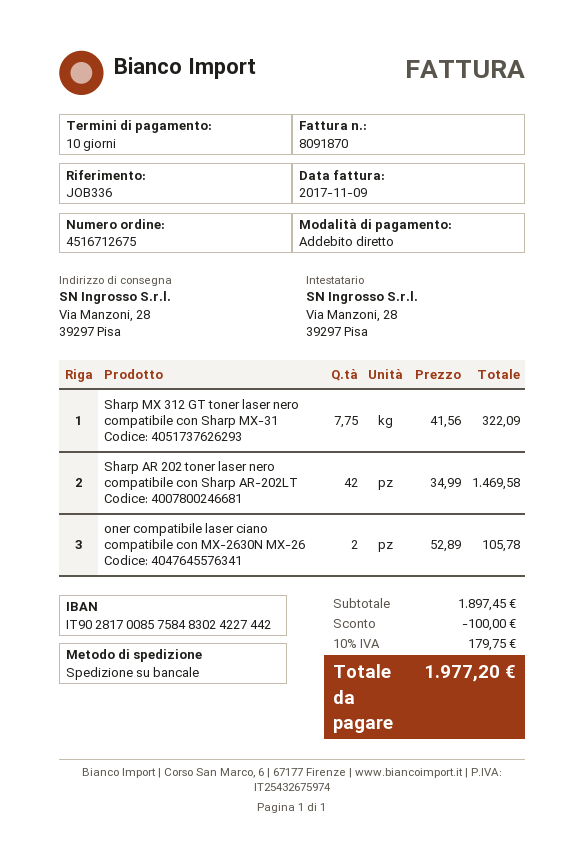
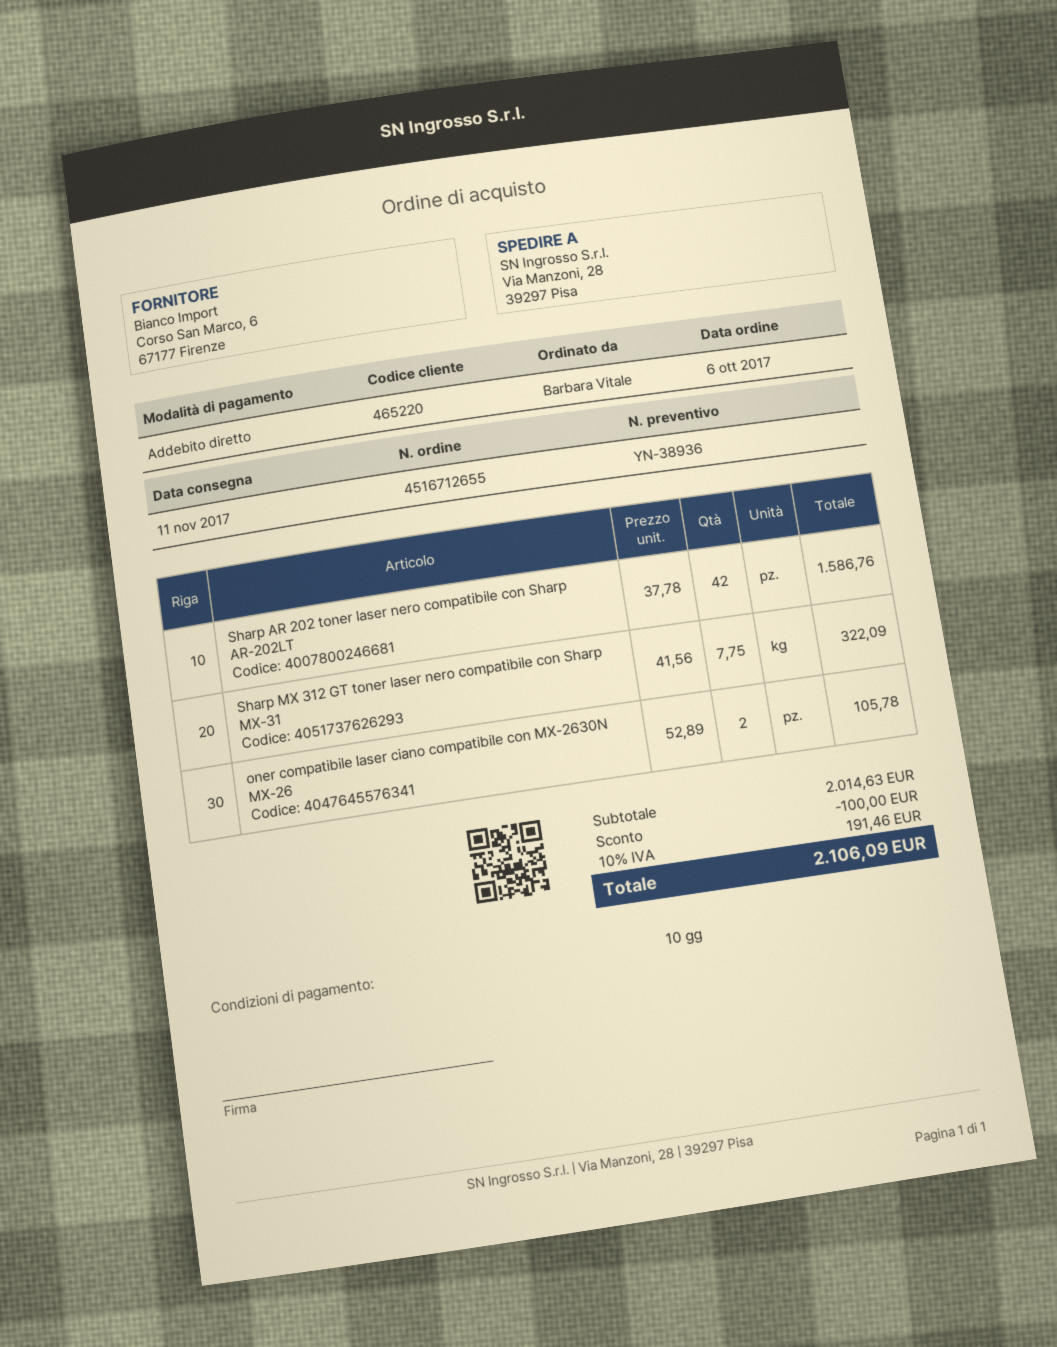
order number: 4516712675 -> 4516712655
Sharp AR 202 toner laser nero compatibile con Sharp AR-202LT: 42 x 34.99 = 1469.58 -> 42 x 37.78 = 1586.76
subtotal: 1897.45 -> 2014.63
tax: 10% = 179.75 -> 10% = 191.46
total: 1977.20 -> 2106.09

